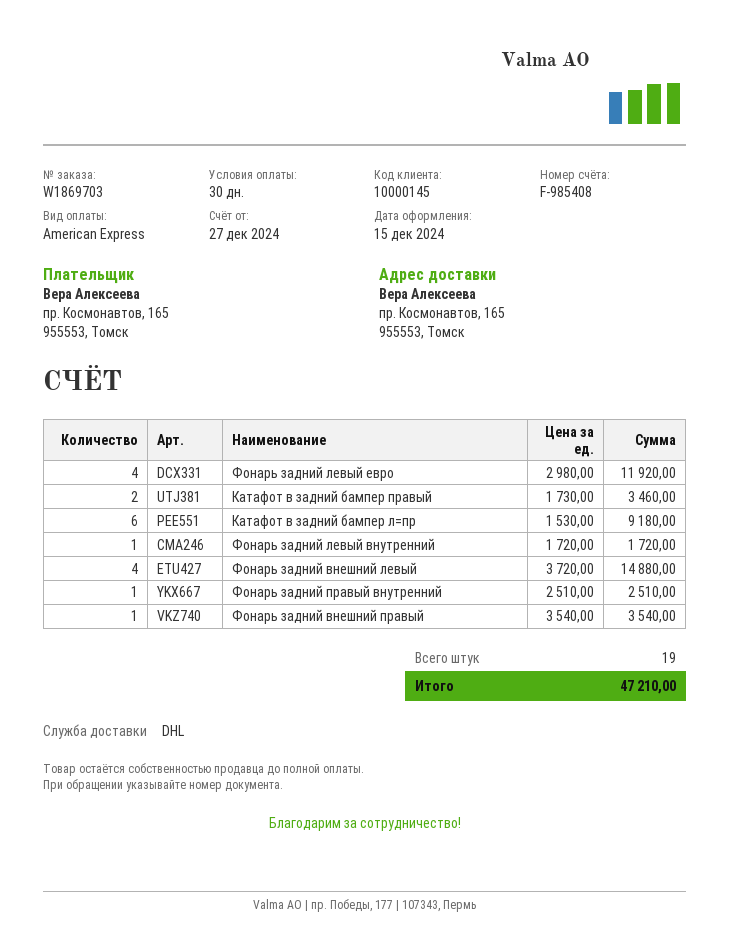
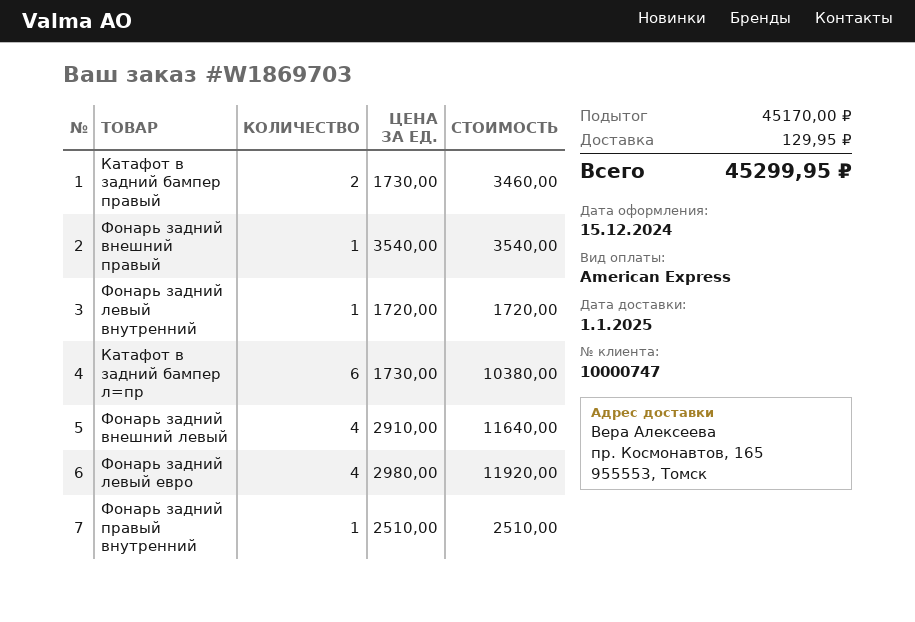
customer number: 10000145 -> 10000747
Катафот в задний бампер л=пр: 6 x 1530.00 = 9180.00 -> 6 x 1730.00 = 10380.00
Фонарь задний внешний левый: 4 x 3720.00 = 14880.00 -> 4 x 2910.00 = 11640.00
shipping: none -> 129.95
total: 47210.00 -> 45299.95

